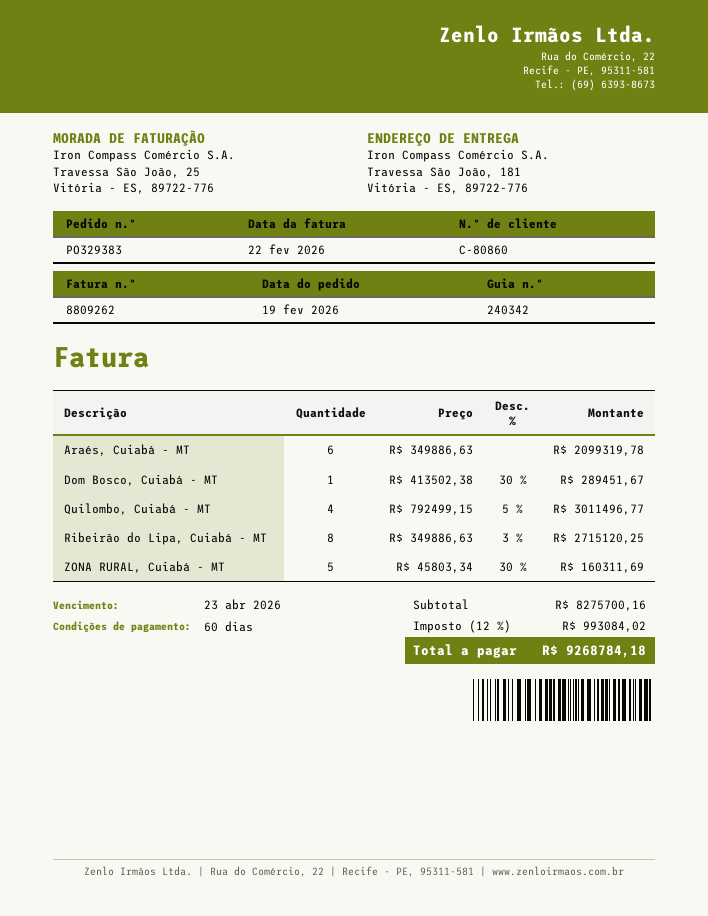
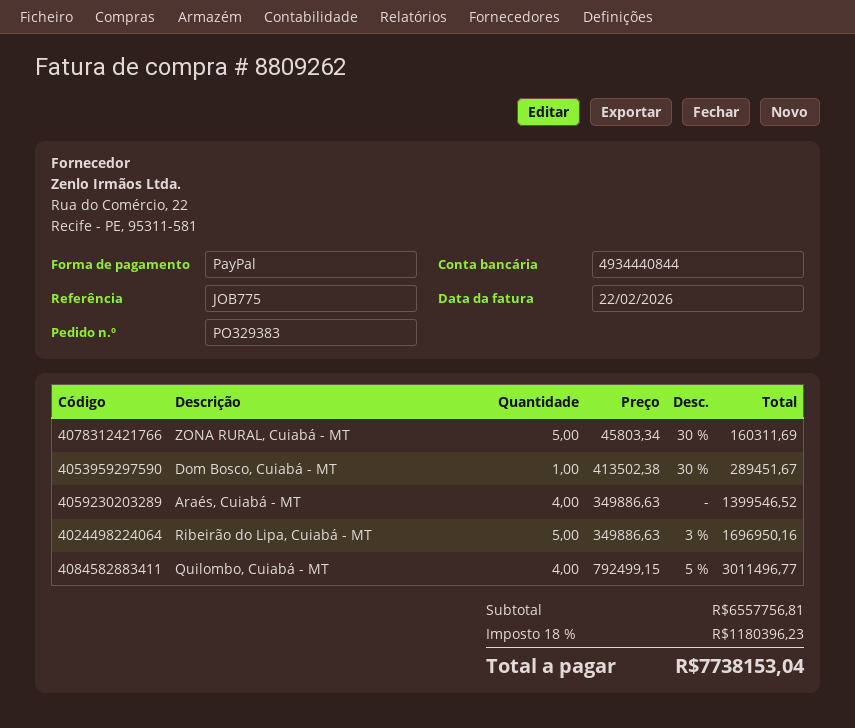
Araés, Cuiabá - MT: 6 x 349886.63 = 2099319.78 -> 4 x 349886.63 = 1399546.52
Ribeirão do Lipa, Cuiabá - MT: 8 x 349886.63 - 3% = 2715120.25 -> 5 x 349886.63 - 3% = 1696950.16
subtotal: 8275700.16 -> 6557756.81
tax: 12% = 993084.02 -> 18% = 1180396.23
total: 9268784.18 -> 7738153.04

